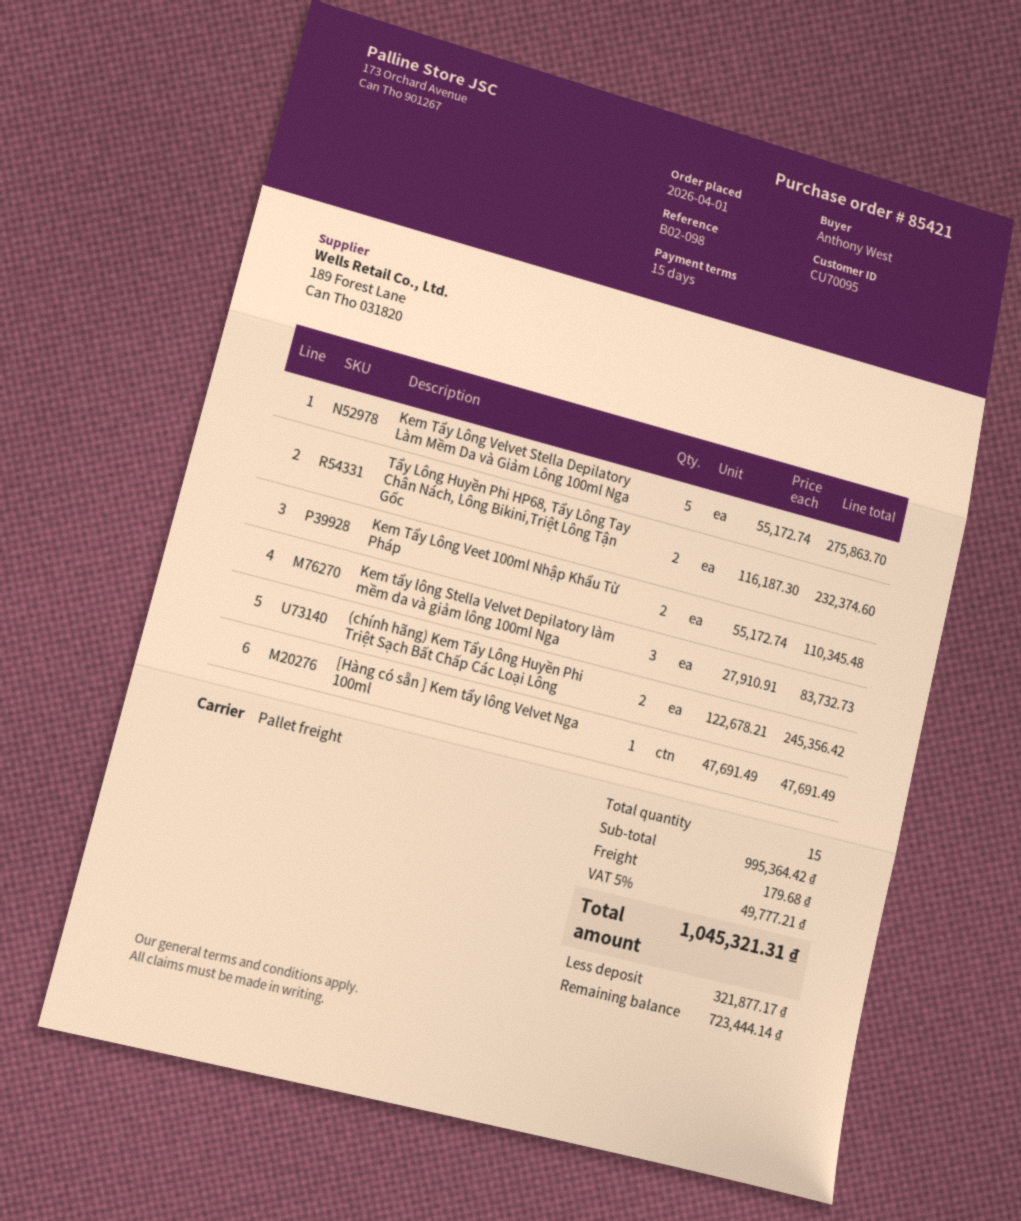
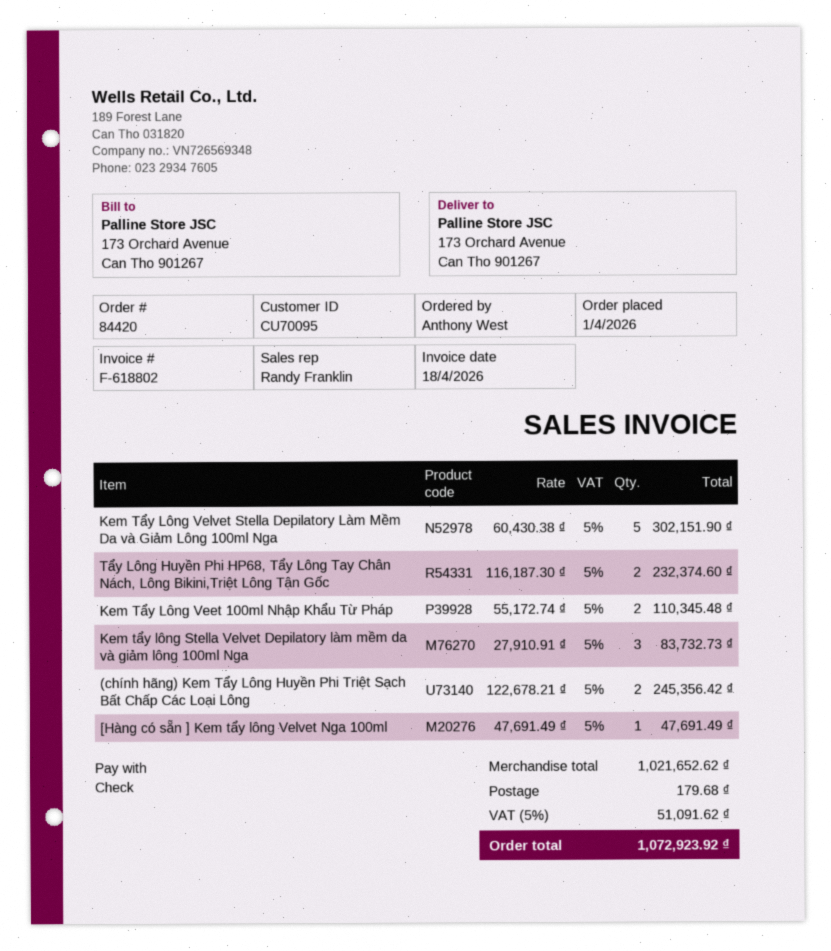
order number: 85421 -> 84420
Kem Tẩy Lông Velvet Stella Depilatory Làm Mềm Da và Giảm Lông 100ml Nga: 5 x 55172.74 = 275863.70 -> 5 x 60430.38 = 302151.90
subtotal: 995364.42 -> 1021652.62
tax: 5% = 49777.21 -> 5% = 51091.62
total: 1045321.31 -> 1072923.92

